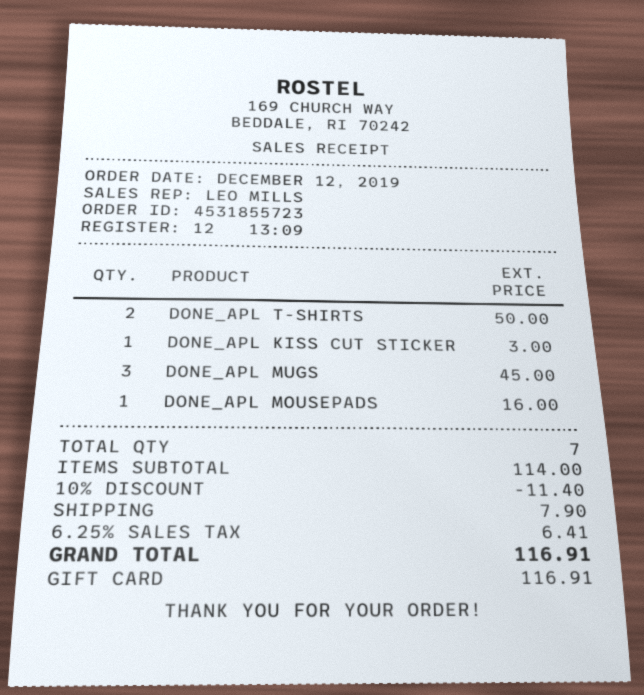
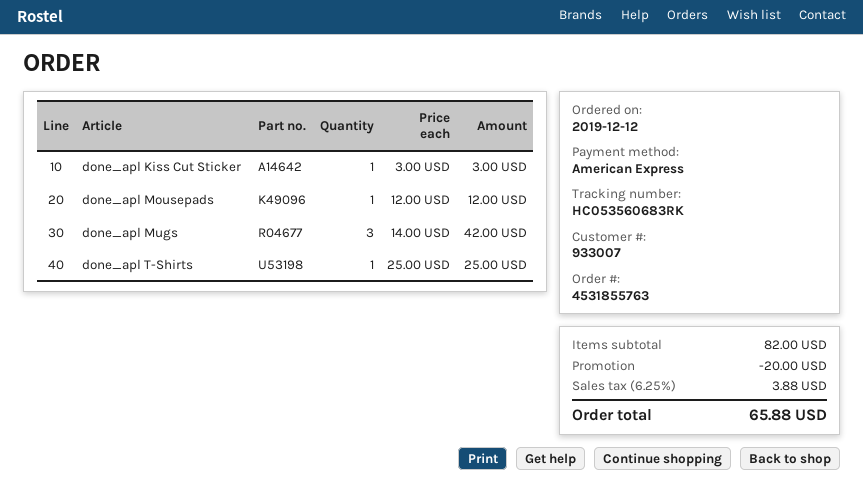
order number: 4531855723 -> 4531855763
payment method: gift card -> American Express
DONE_APL T-SHIRTS: 2 for 50.00 -> 1 for 25.00
DONE_APL MUGS: 3 for 45.00 -> 3 for 42.00
DONE_APL MOUSEPADS: 1 for 16.00 -> 1 for 12.00
subtotal: 114.00 -> 82.00
discount: 11.40 -> 20.00
shipping: 7.90 -> none
tax: 6.25% = 6.41 -> 6.25% = 3.88
total: 116.91 -> 65.88

